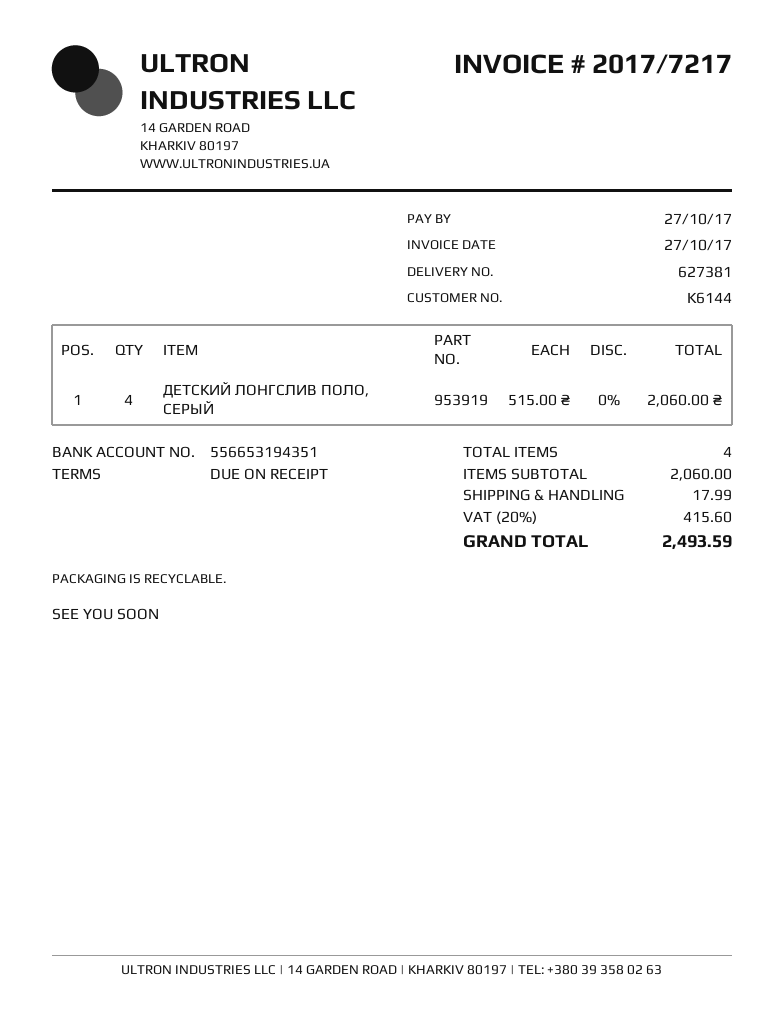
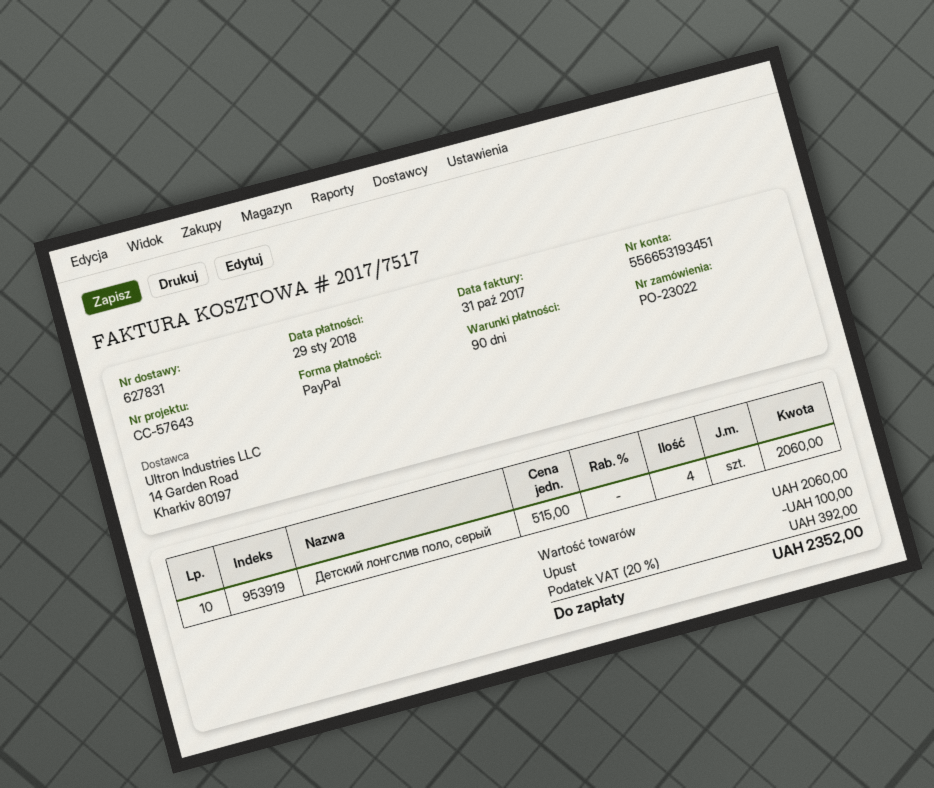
delivery note number: 627381 -> 627831
invoice number: 2017/7217 -> 2017/7517
invoice date: 2017-10-27 -> 2017-10-31
payment terms: on receipt -> 90 days
due date: 2017-10-27 -> 2018-01-29
bank account: 556653194351 -> 556653193451
discount: none -> 100.00
shipping: 17.99 -> none
tax: 20% = 415.60 -> 20% = 392.00
total: 2493.59 -> 2352.00

